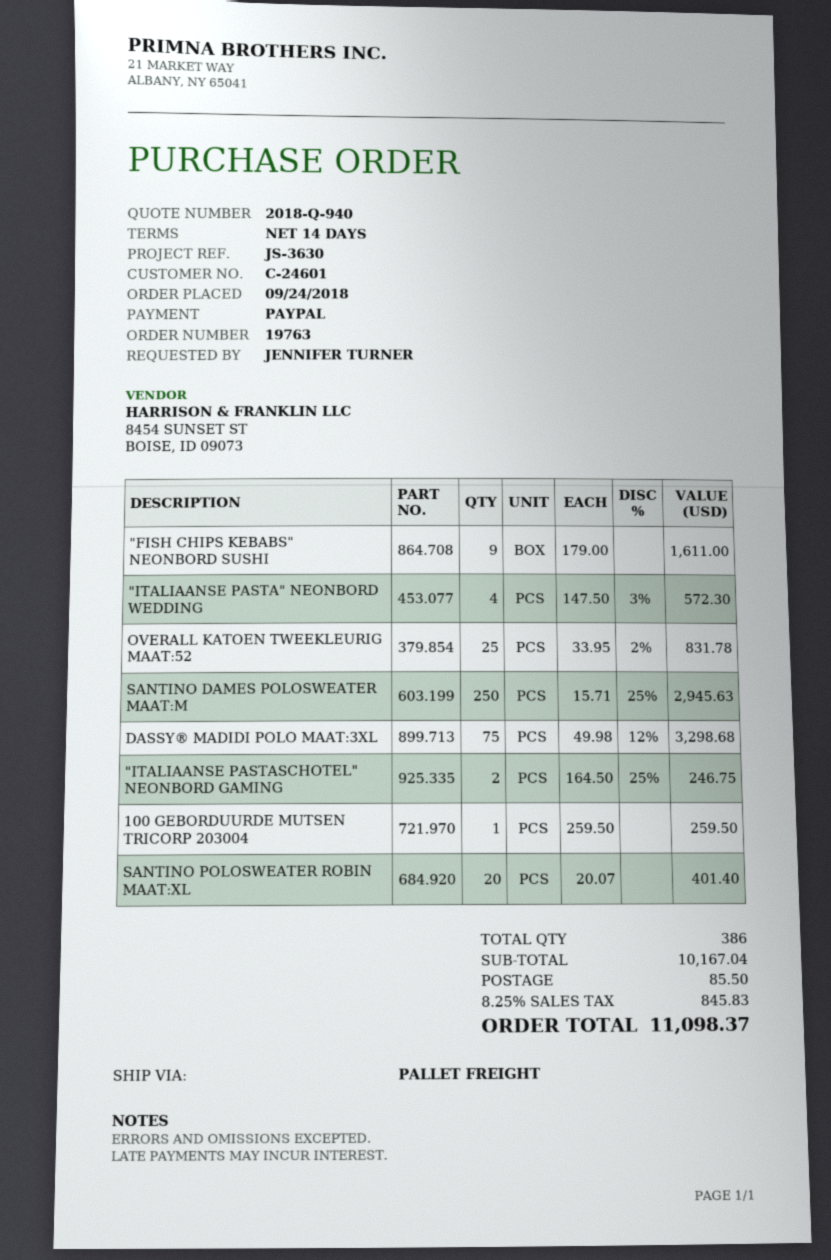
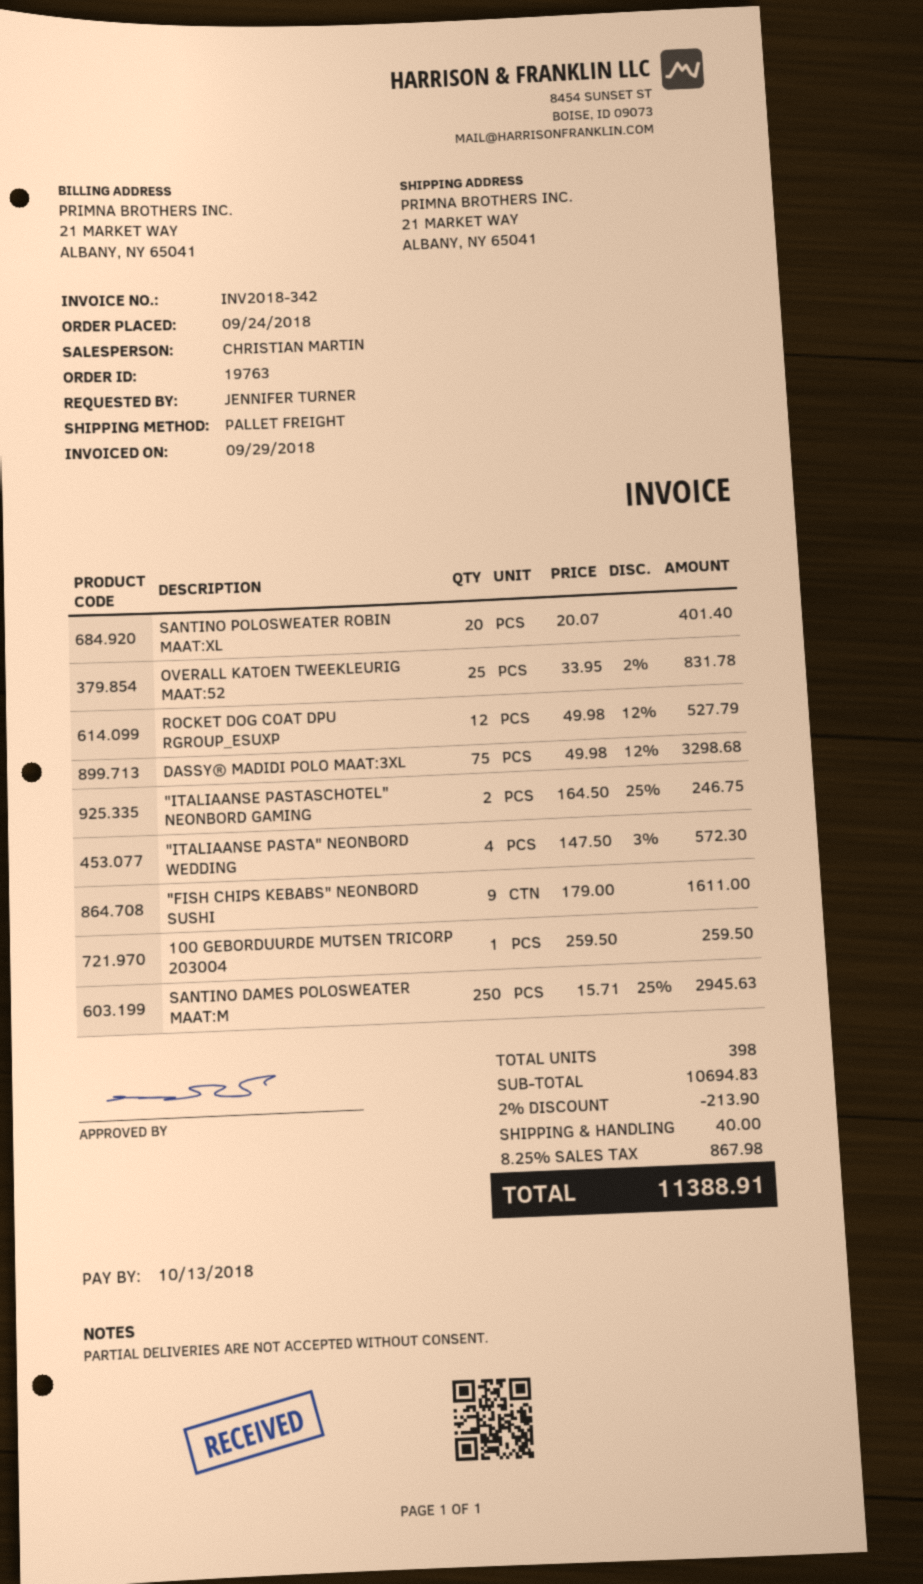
ROCKET DOG COAT DPU RGROUP_ESUXP: none -> 12 x 49.98 - 12% = 527.79
total quantity: 386 -> 398
subtotal: 10167.04 -> 10694.83
discount: none -> 2% = 213.90
shipping: 85.50 -> 40.00
tax: 8.25% = 845.83 -> 8.25% = 867.98
total: 11098.37 -> 11388.91

